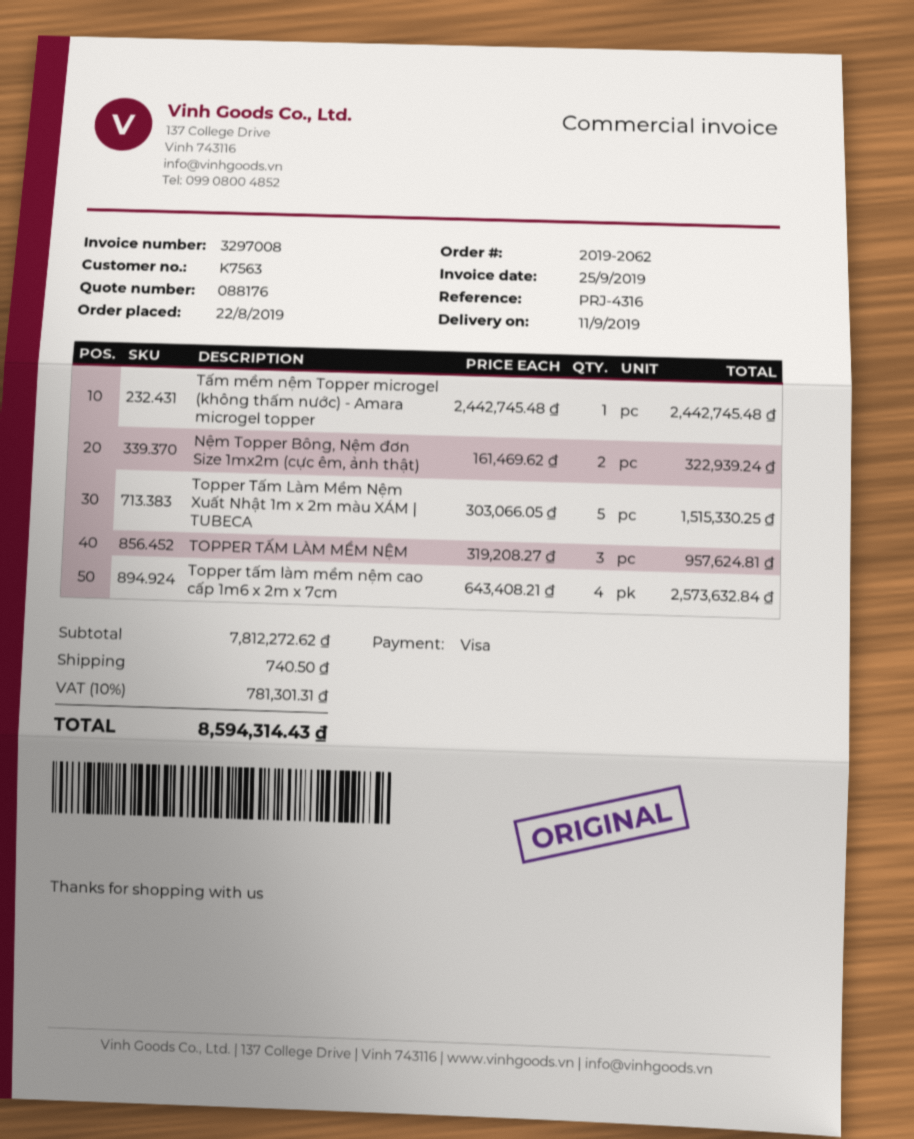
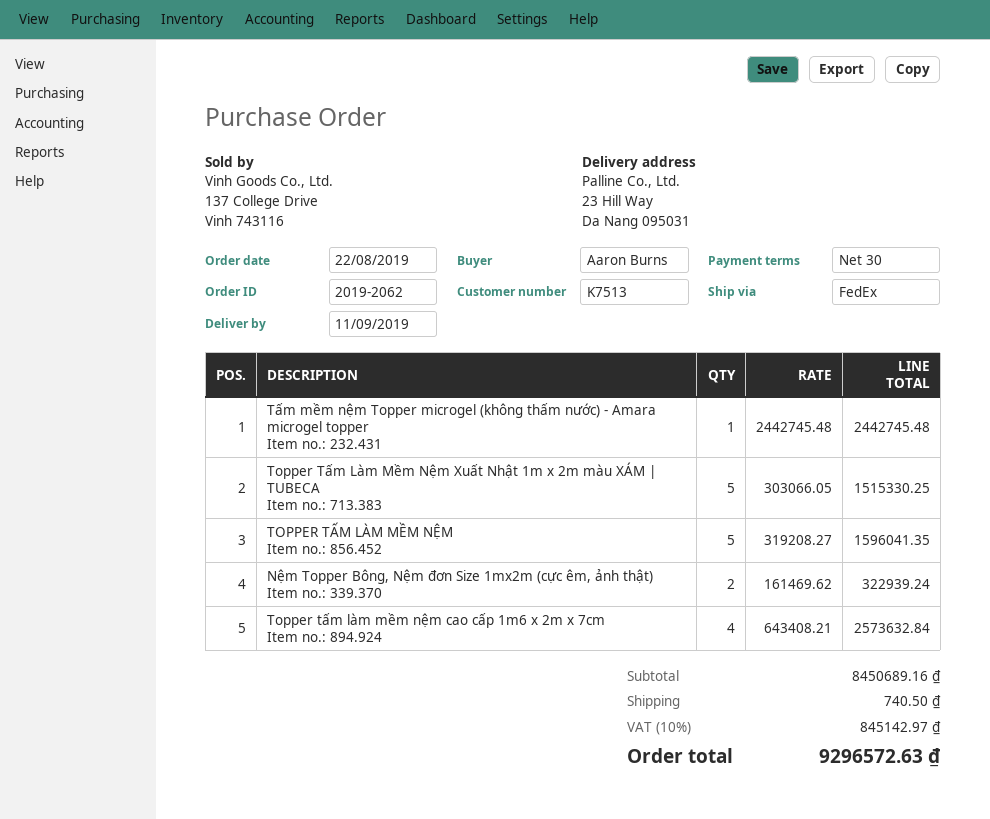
customer number: K7563 -> K7513
TOPPER TẤM LÀM MỀM NỆM: 3 x 319208.27 = 957624.81 -> 5 x 319208.27 = 1596041.35
subtotal: 7812272.62 -> 8450689.16
tax: 10% = 781301.31 -> 10% = 845142.97
total: 8594314.43 -> 9296572.63

